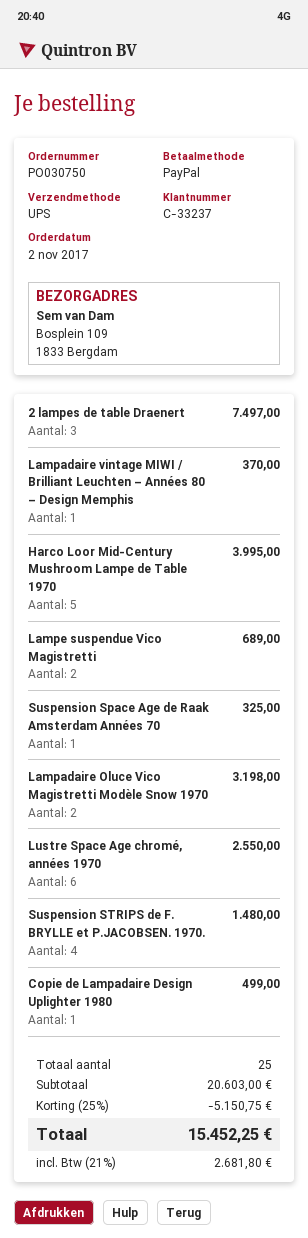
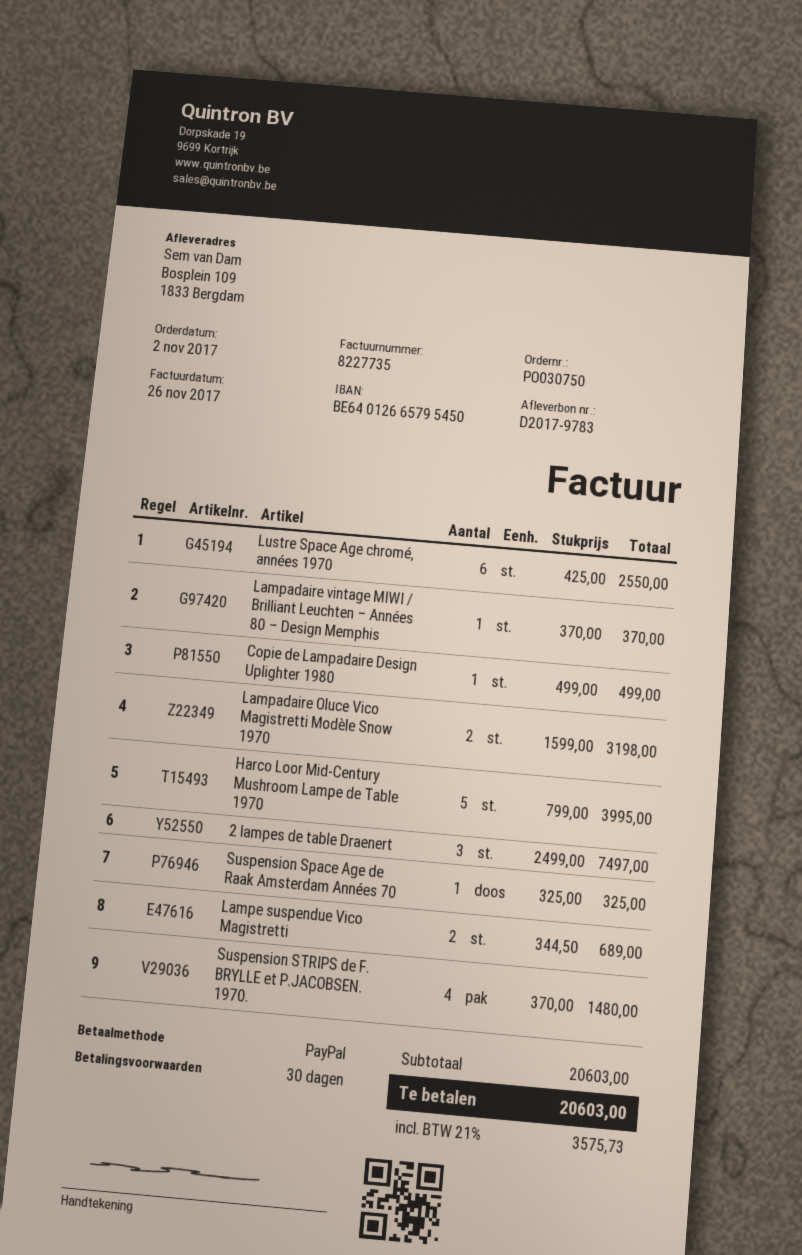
discount: 25% = 5150.75 -> none
tax: 21% = 2681.80 -> 21% = 3575.73
total: 15452.25 -> 20603.00

